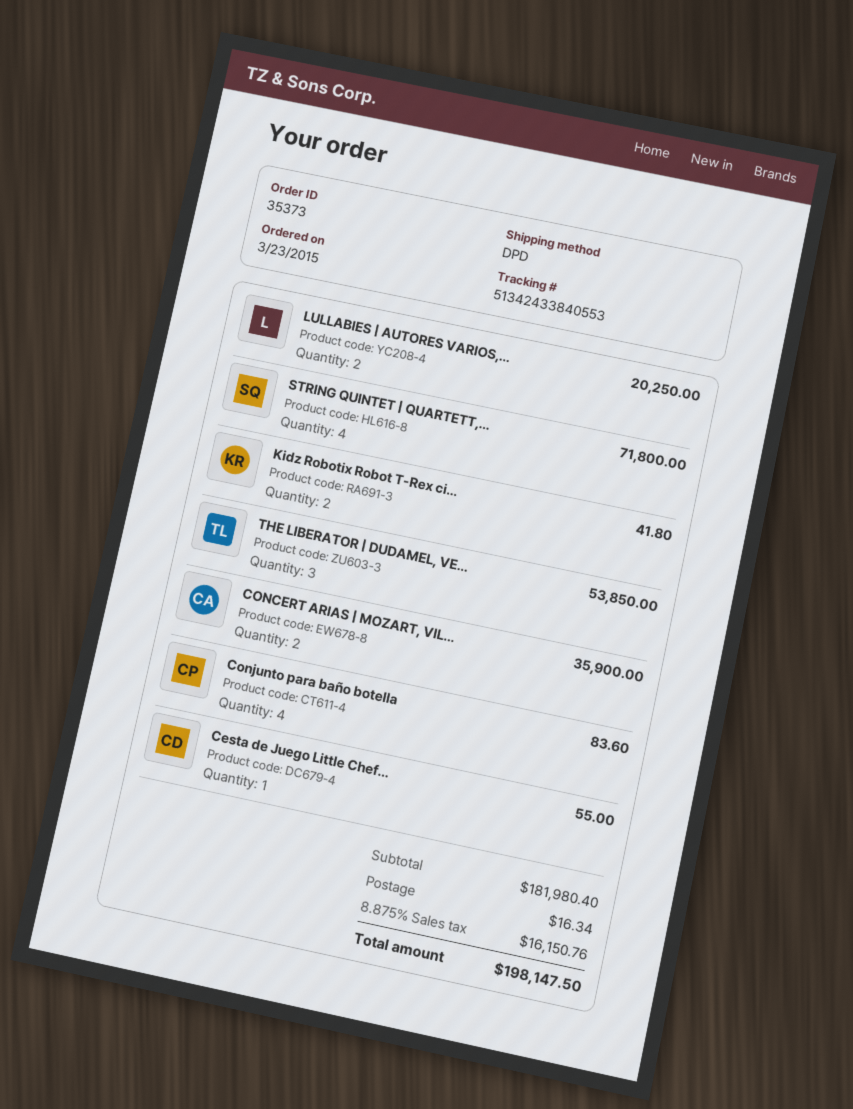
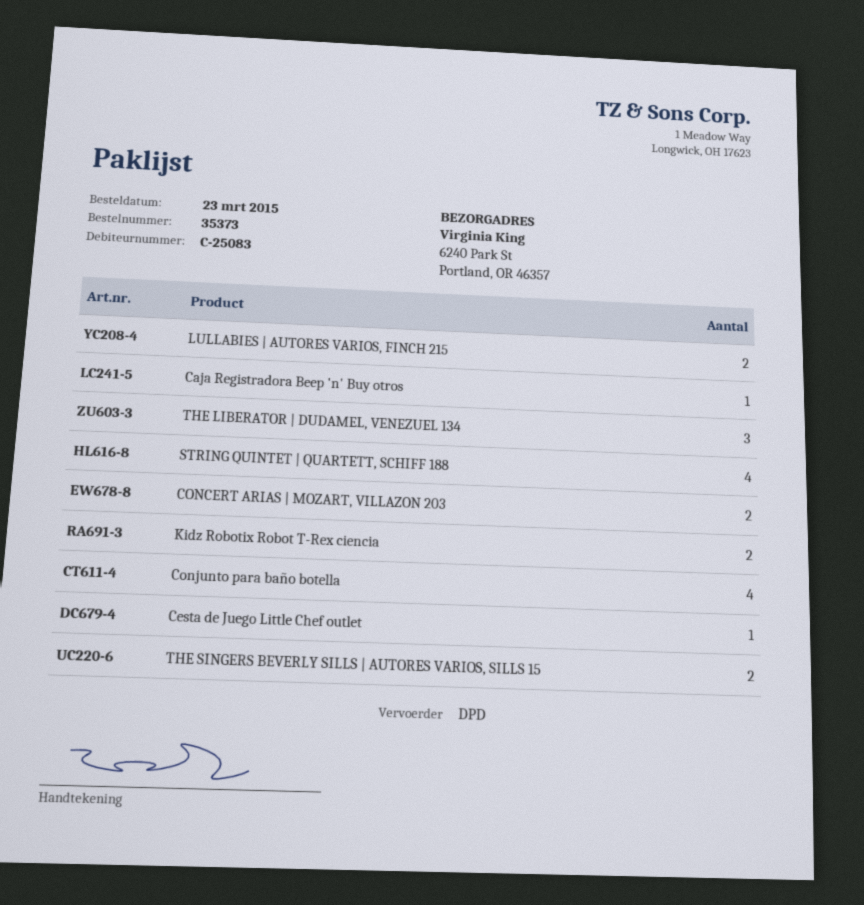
Caja Registradora Beep 'n' Buy otros: none -> 1
THE SINGERS BEVERLY SILLS | AUTORES VARIOS, SILLS 15: none -> 2

